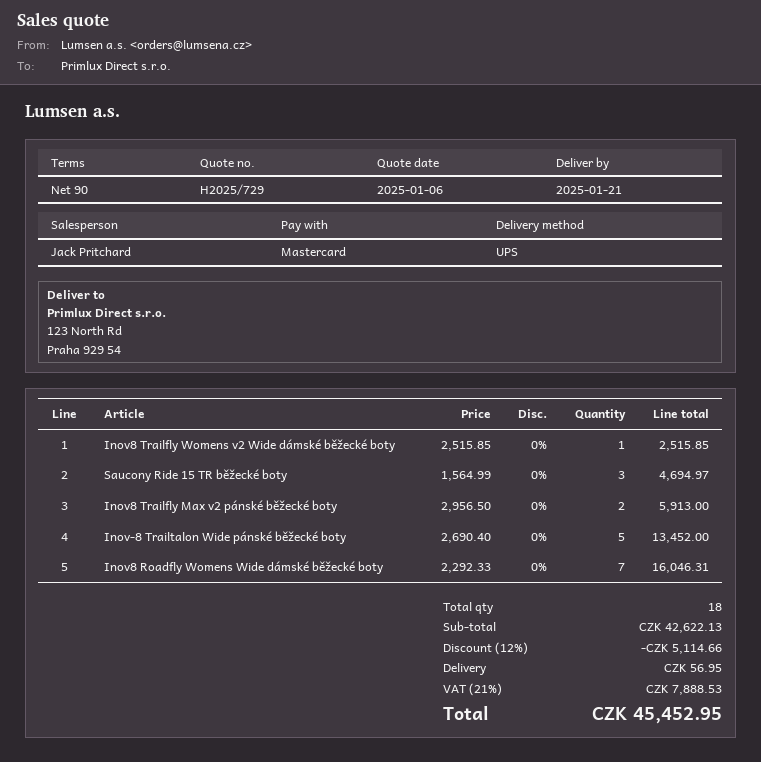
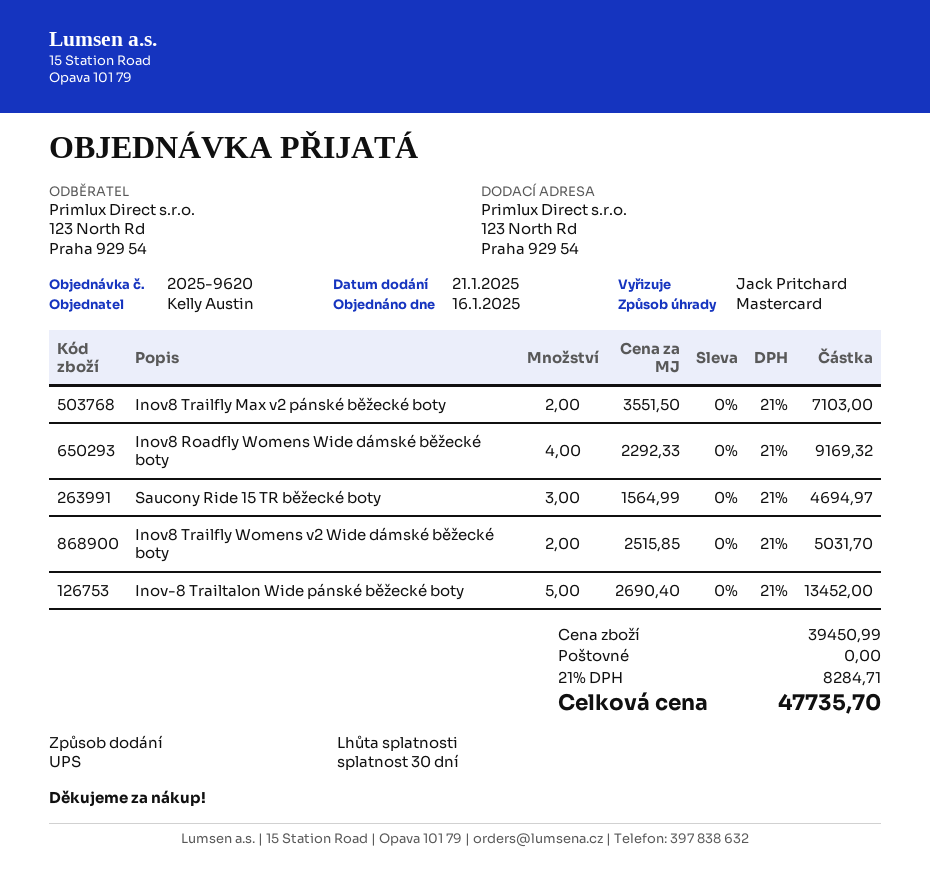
payment terms: 90 days -> 30 days
Inov8 Trailfly Womens v2 Wide dámské běžecké boty: 1 x 2515.85 = 2515.85 -> 2 x 2515.85 = 5031.70
Inov8 Trailfly Max v2 pánské běžecké boty: 2 x 2956.50 = 5913.00 -> 2 x 3551.50 = 7103.00
Inov8 Roadfly Womens Wide dámské běžecké boty: 7 x 2292.33 = 16046.31 -> 4 x 2292.33 = 9169.32
subtotal: 42622.13 -> 39450.99
discount: 12% = 5114.66 -> none
shipping: 56.95 -> 0.00
tax: 21% = 7888.53 -> 21% = 8284.71
total: 45452.95 -> 47735.70

